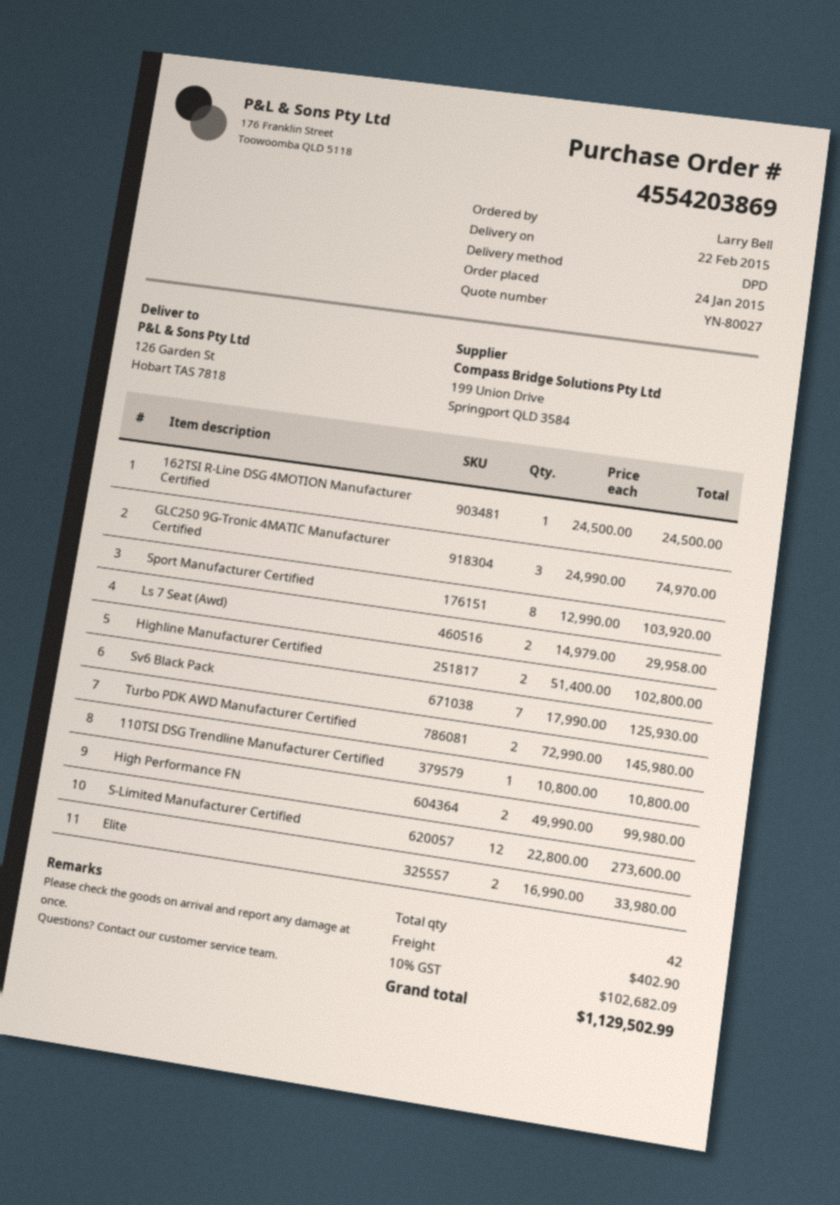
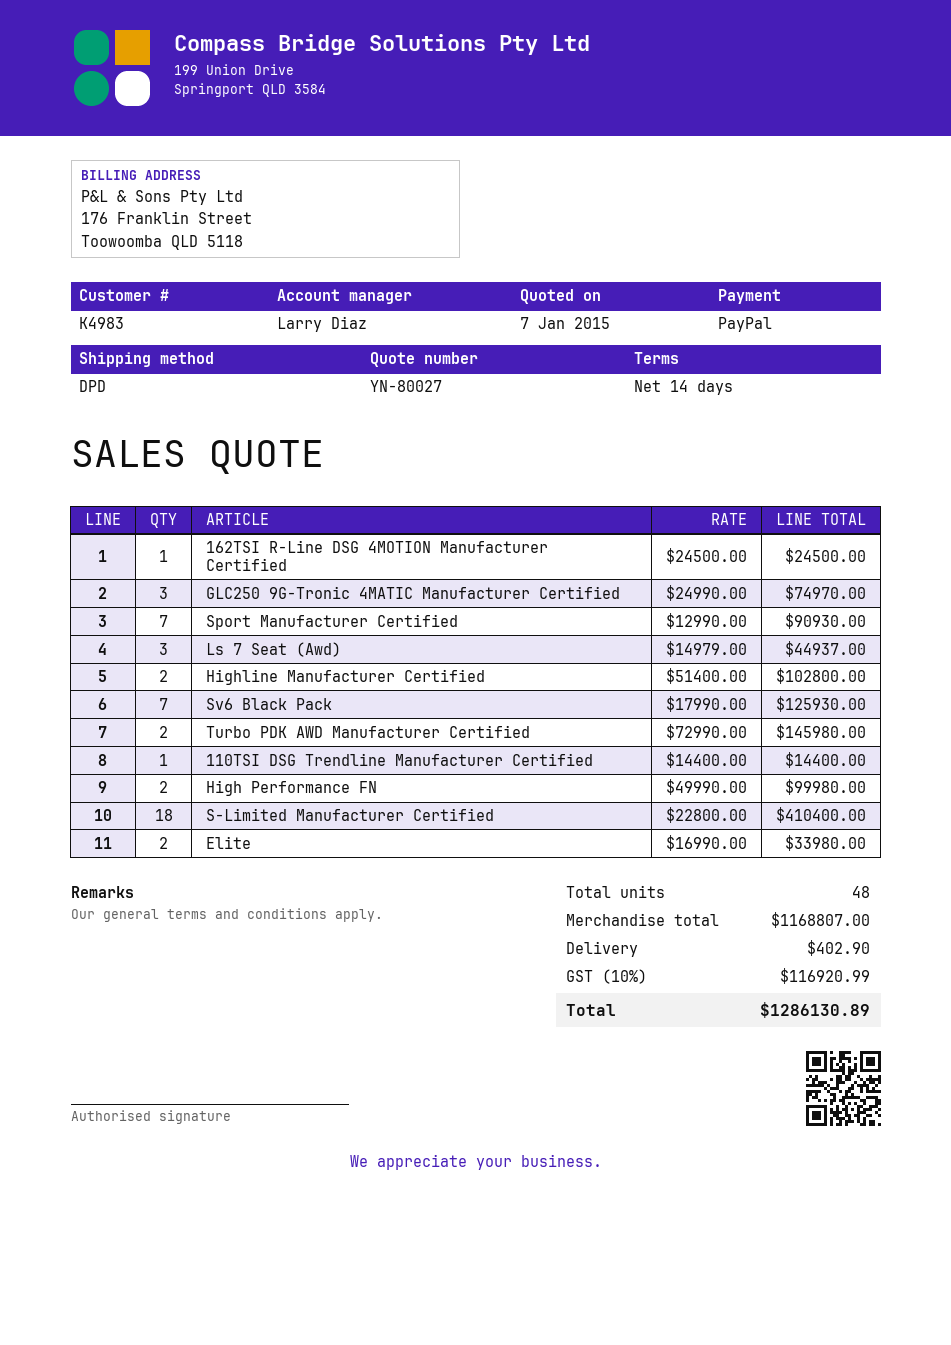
Sport Manufacturer Certified: 8 x 12990.00 = 103920.00 -> 7 x 12990.00 = 90930.00
Ls 7 Seat (Awd): 2 x 14979.00 = 29958.00 -> 3 x 14979.00 = 44937.00
110TSI DSG Trendline Manufacturer Certified: 1 x 10800.00 = 10800.00 -> 1 x 14400.00 = 14400.00
S-Limited Manufacturer Certified: 12 x 22800.00 = 273600.00 -> 18 x 22800.00 = 410400.00
total quantity: 42 -> 48
tax: 10% = 102682.09 -> 10% = 116920.99
total: 1129502.99 -> 1286130.89

